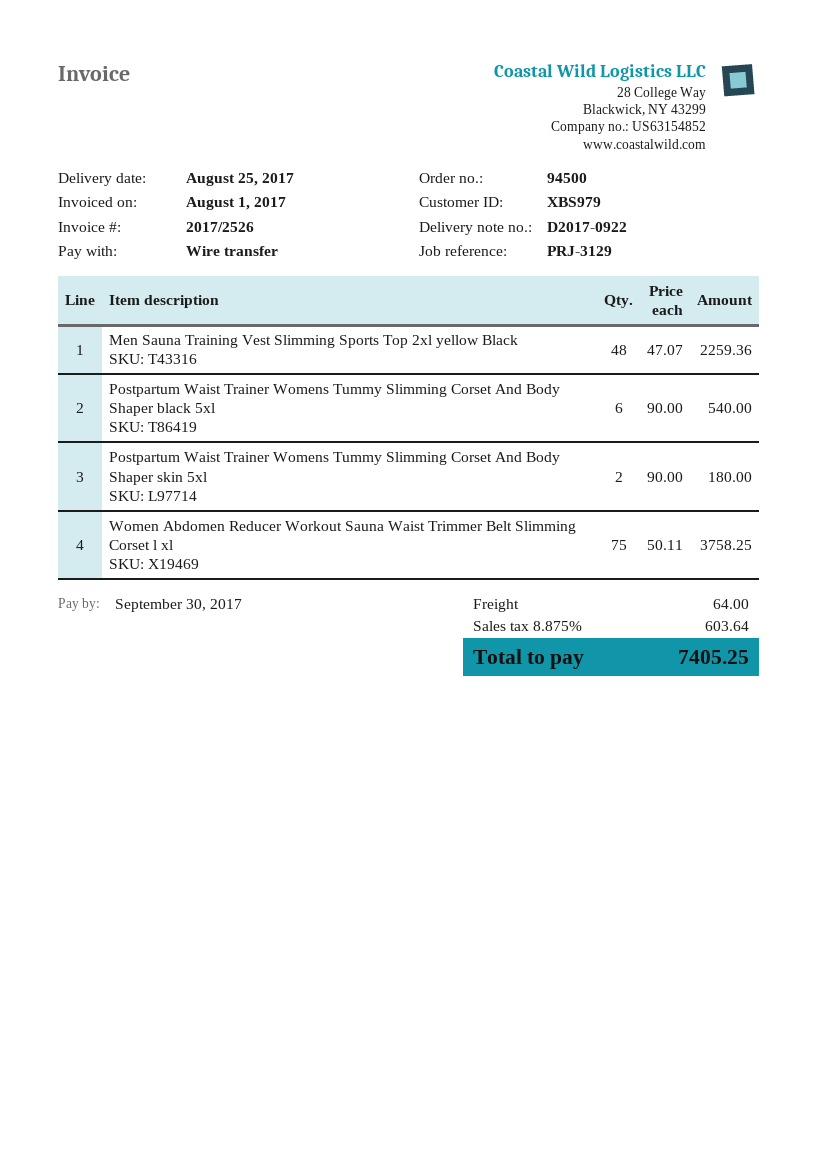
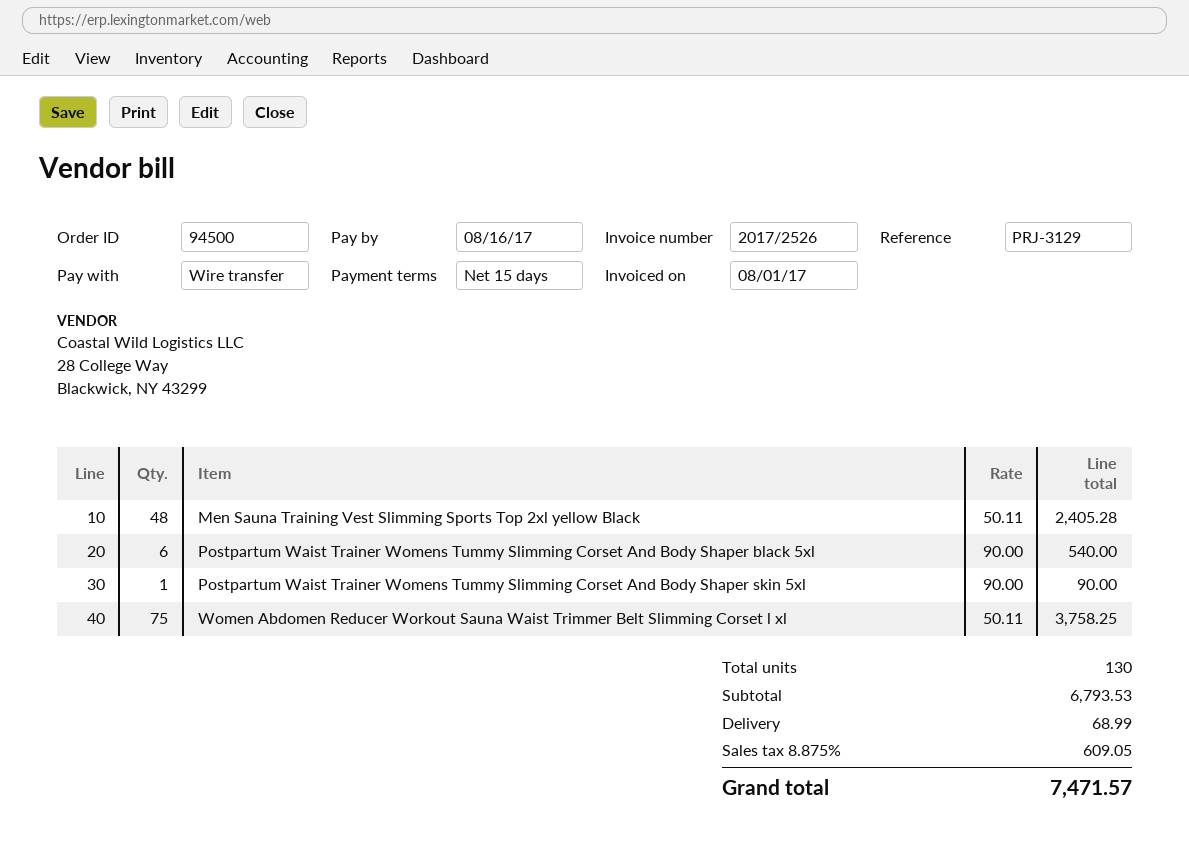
due date: 2017-09-30 -> 2017-08-16
Men Sauna Training Vest Slimming Sports Top 2xl yellow Black: 48 x 47.07 = 2259.36 -> 48 x 50.11 = 2405.28
Postpartum Waist Trainer Womens Tummy Slimming Corset And Body Shaper skin 5xl: 2 x 90.00 = 180.00 -> 1 x 90.00 = 90.00
shipping: 64.00 -> 68.99
tax: 8.875% = 603.64 -> 8.875% = 609.05
total: 7405.25 -> 7471.57

